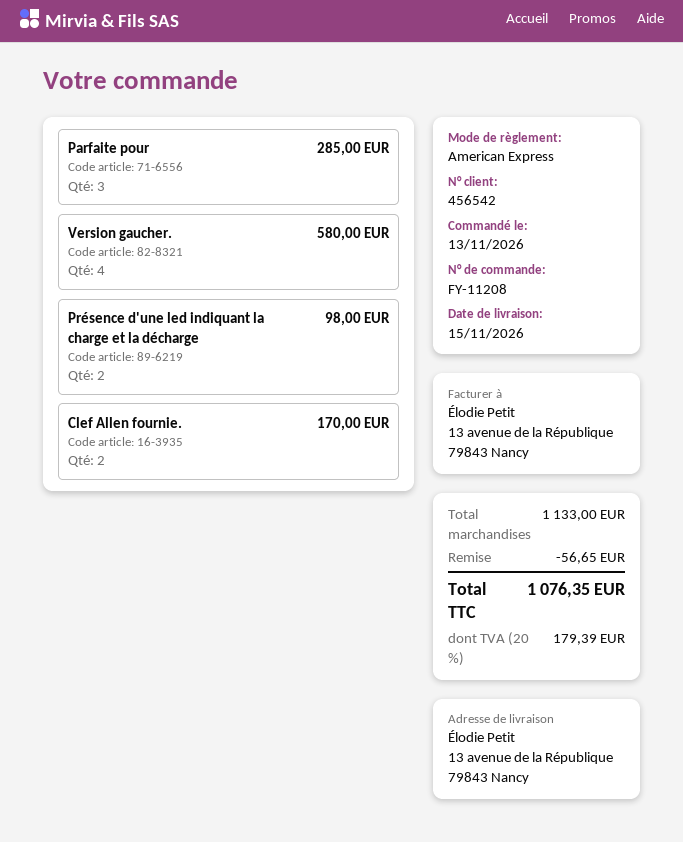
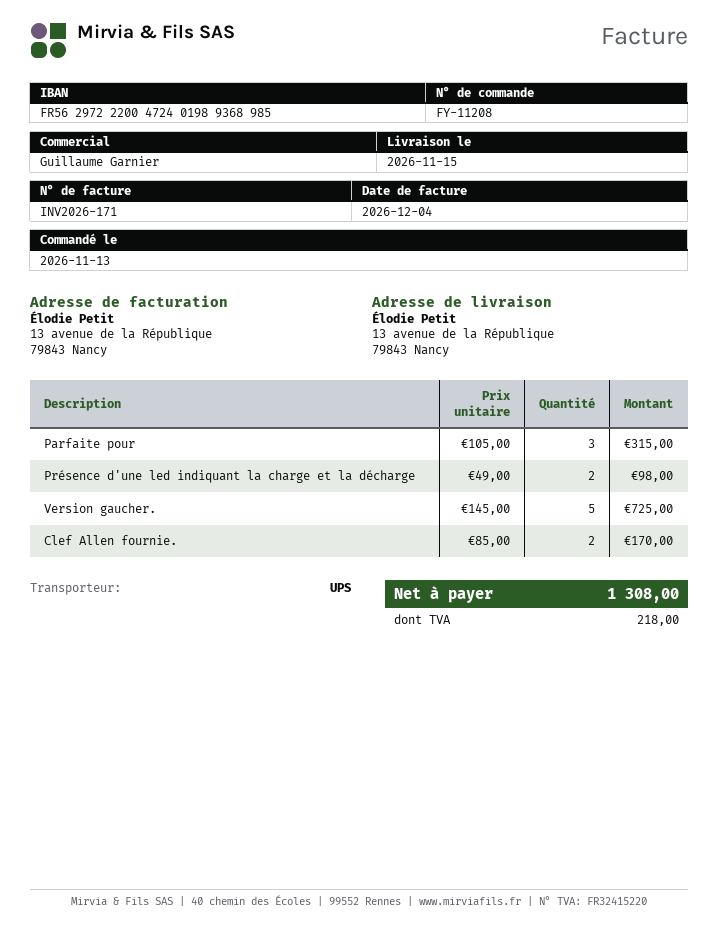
Parfaite pour: 3 for 285.00 -> 3 for 315.00
Version gaucher.: 4 for 580.00 -> 5 for 725.00
discount: 56.65 -> none
tax: 179.39 -> 218.00
total: 1076.35 -> 1308.00

